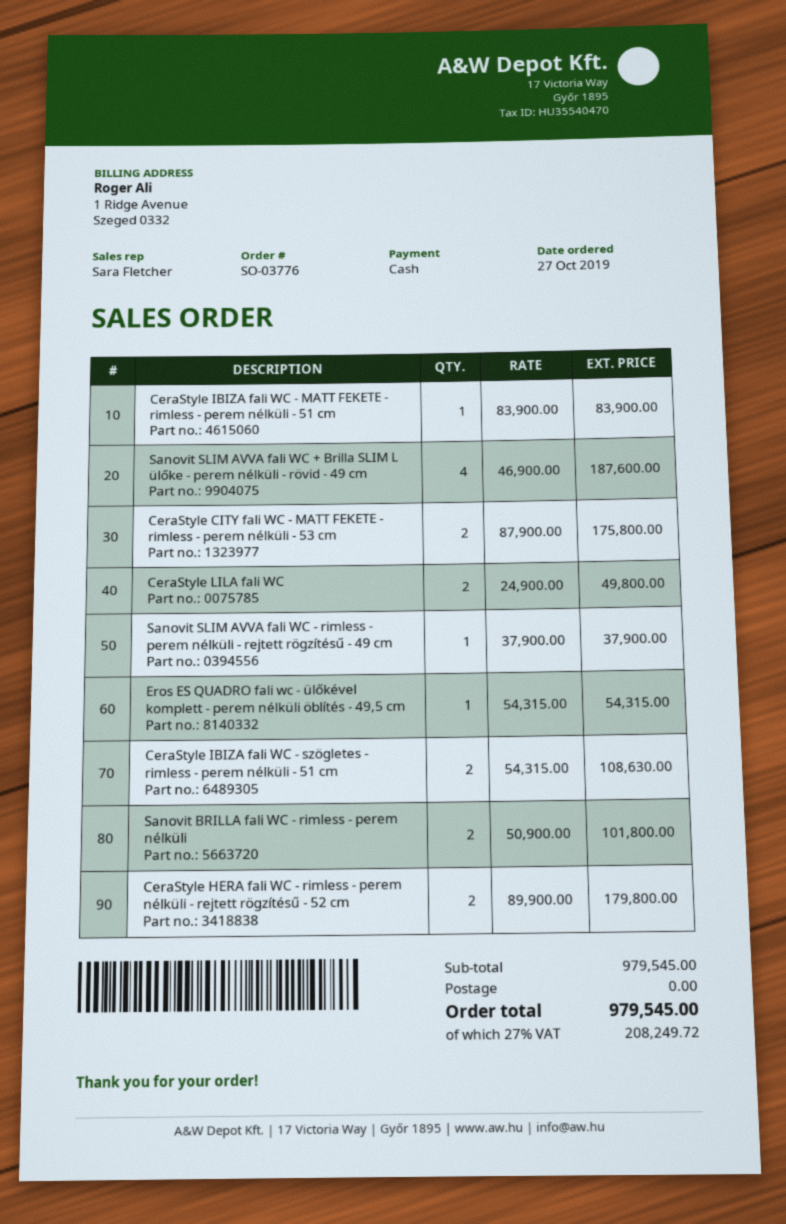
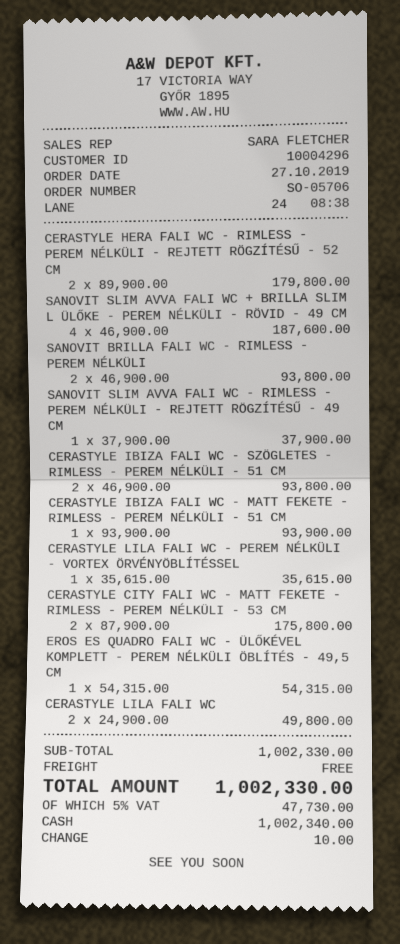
order number: SO-03776 -> SO-05706
CeraStyle IBIZA fali WC - MATT FEKETE - rimless - perem nélküli - 51 cm: 1 x 83900.00 = 83900.00 -> 1 x 93900.00 = 93900.00
CeraStyle IBIZA fali WC - szögletes - rimless - perem nélküli - 51 cm: 2 x 54315.00 = 108630.00 -> 2 x 46900.00 = 93800.00
Sanovit BRILLA fali WC - rimless - perem nélküli: 2 x 50900.00 = 101800.00 -> 2 x 46900.00 = 93800.00
CERASTYLE LILA FALI WC - PEREM NÉLKÜLI - VORTEX ÖRVÉNYÖBLÍTÉSSEL: none -> 1 x 35615.00 = 35615.00
subtotal: 979545.00 -> 1002330.00
tax: 27% = 208249.72 -> 5% = 47730.00
total: 979545.00 -> 1002330.00

